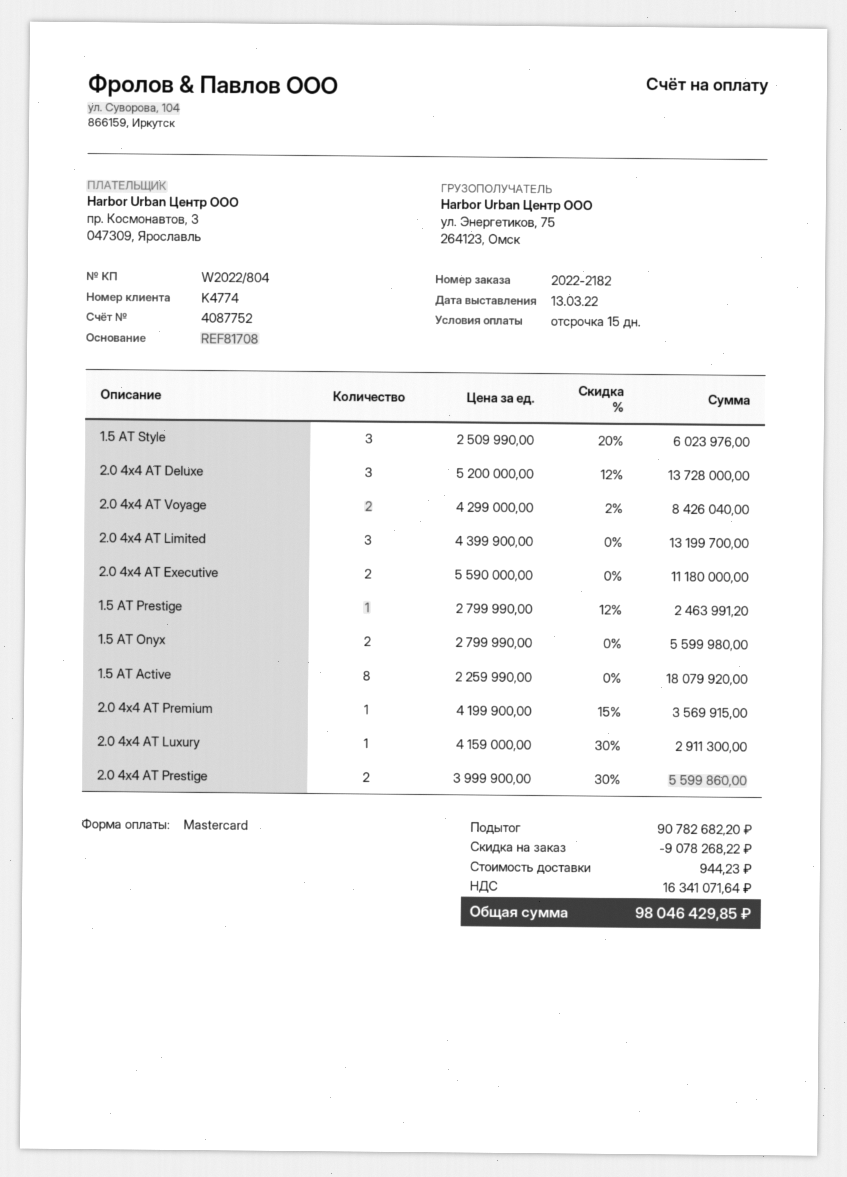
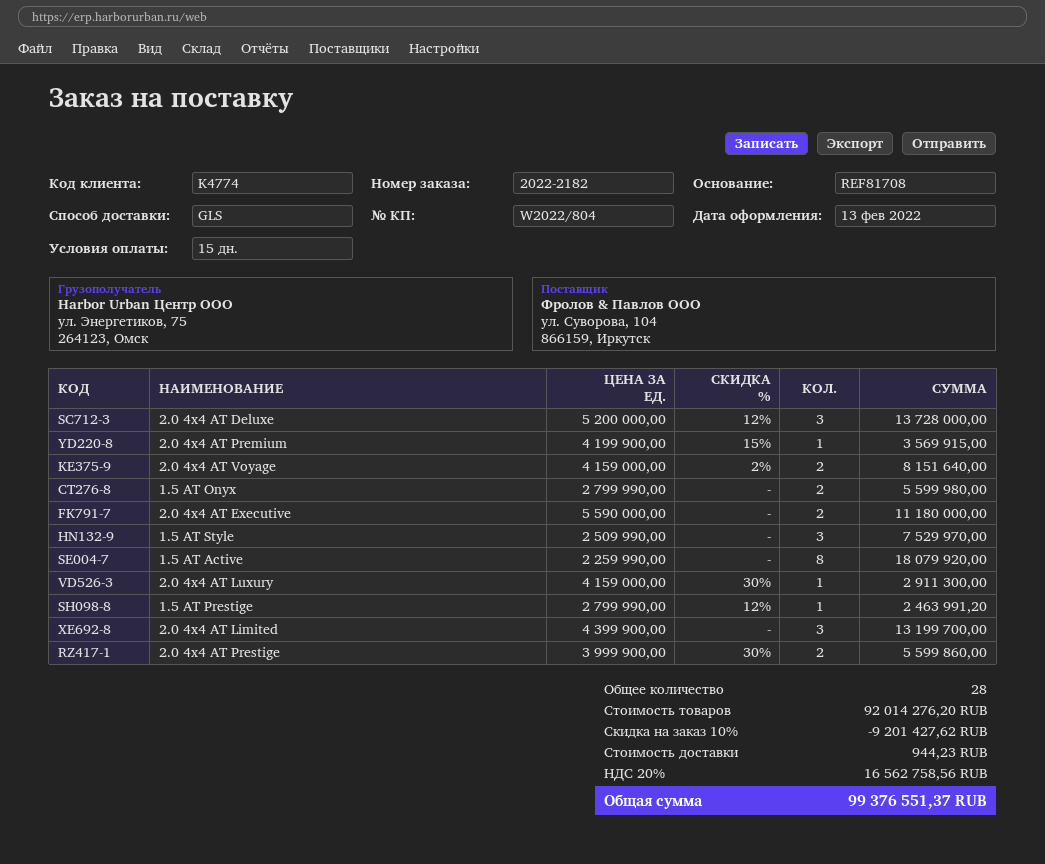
1.5 AT Style: 3 x 2509990.00 - 20% = 6023976.00 -> 3 x 2509990.00 = 7529970.00
2.0 4x4 AT Voyage: 2 x 4299000.00 - 2% = 8426040.00 -> 2 x 4159000.00 - 2% = 8151640.00
subtotal: 90782682.20 -> 92014276.20
discount: 9078268.22 -> 9201427.62
tax: 16341071.64 -> 16562758.56
total: 98046429.85 -> 99376551.37

